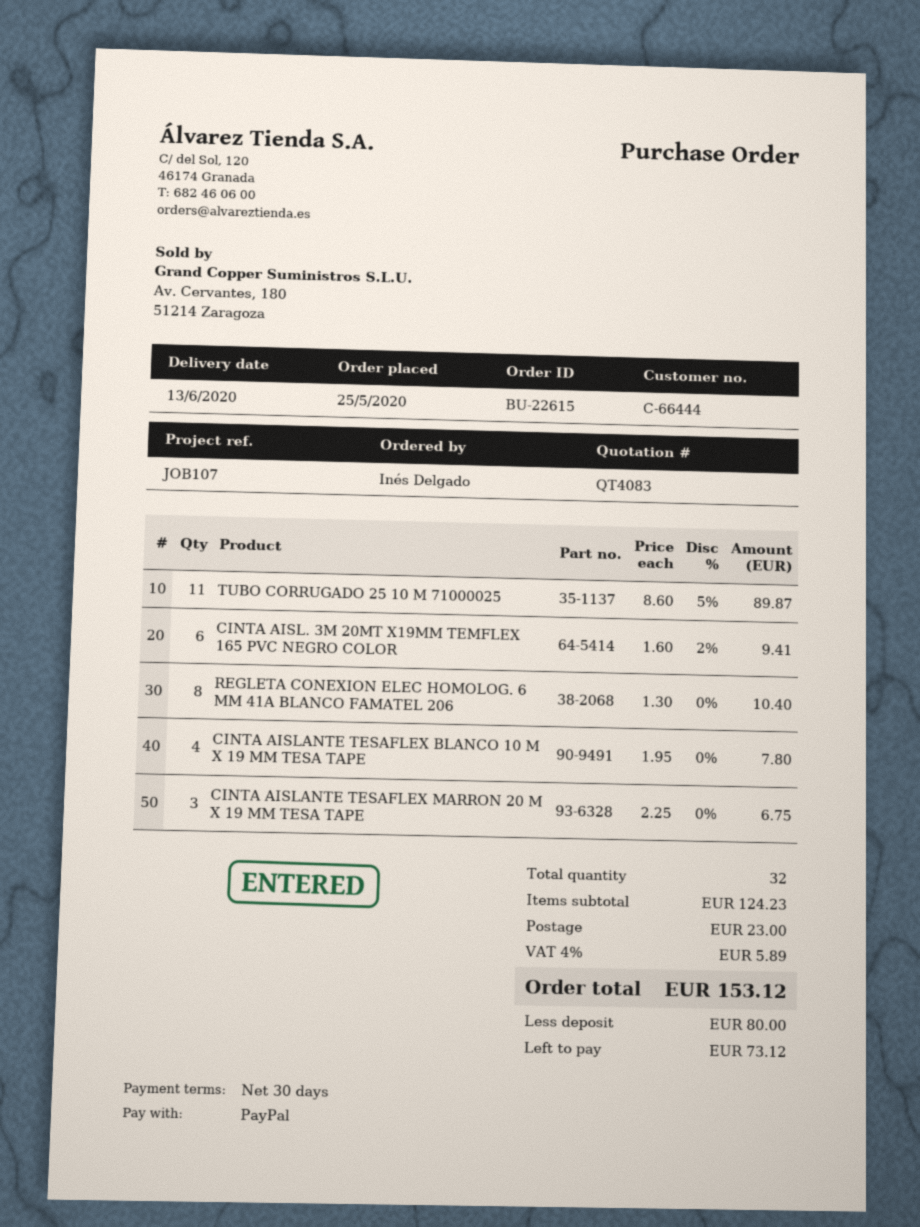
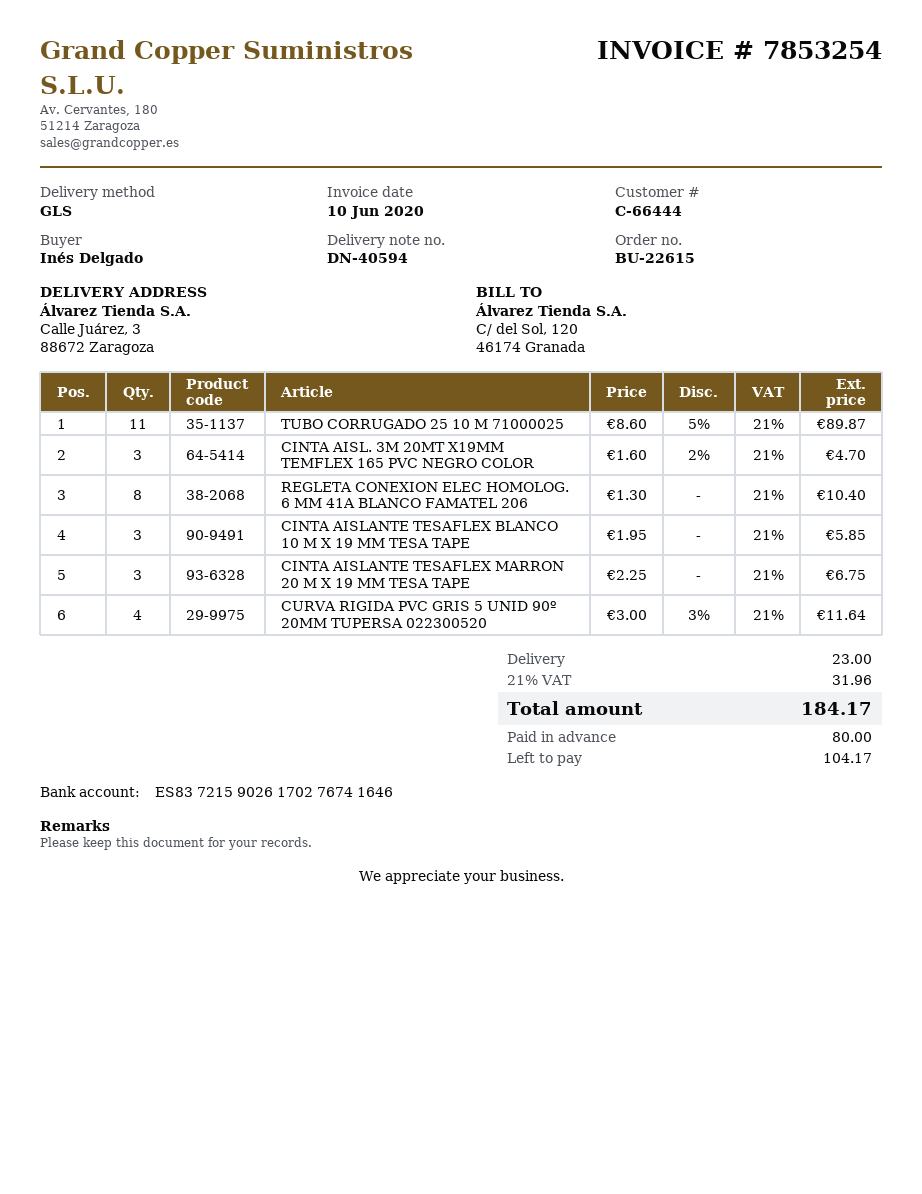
CINTA AISL. 3M 20MT X19MM TEMFLEX 165 PVC NEGRO COLOR: 6 x 1.60 - 2% = 9.41 -> 3 x 1.60 - 2% = 4.70
CINTA AISLANTE TESAFLEX BLANCO 10 M X 19 MM TESA TAPE: 4 x 1.95 = 7.80 -> 3 x 1.95 = 5.85
CURVA RIGIDA PVC GRIS 5 UNID 90º 20MM TUPERSA 022300520: none -> 4 x 3.00 - 3% = 11.64
tax: 4% = 5.89 -> 21% = 31.96
total: 153.12 -> 184.17
balance: 73.12 -> 104.17

